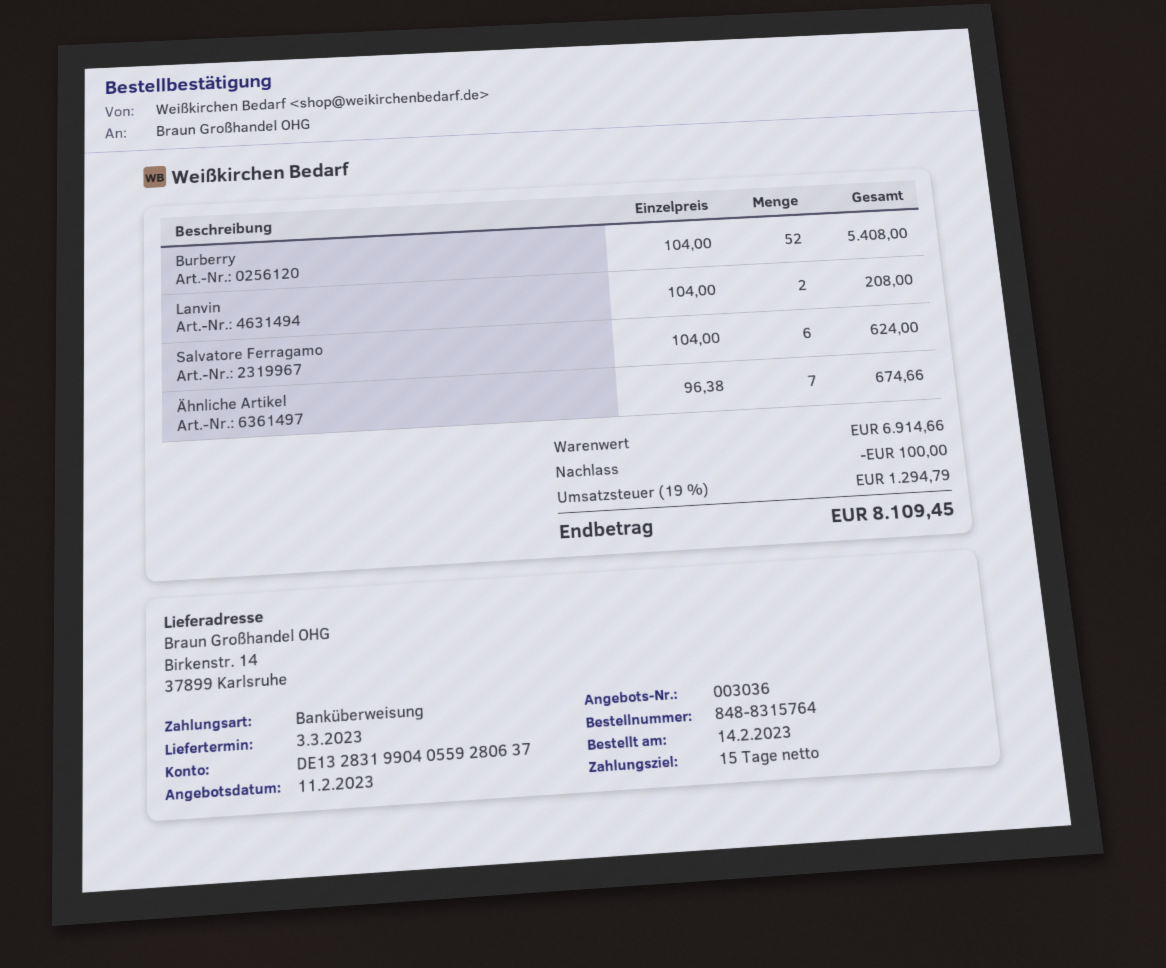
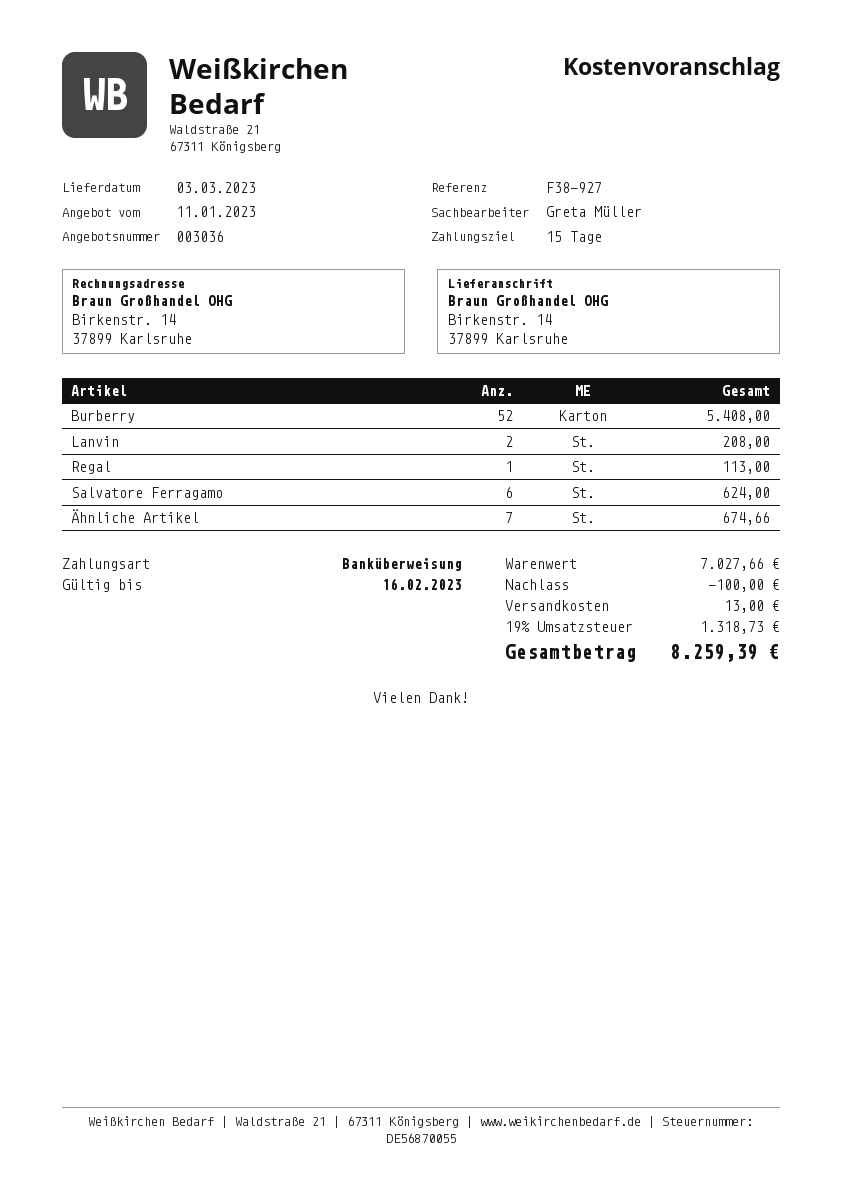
quote date: 2023-02-11 -> 2023-01-11
Regal: none -> 1 for 113.00
subtotal: 6914.66 -> 7027.66
shipping: none -> 13.00
tax: 19% = 1294.79 -> 19% = 1318.73
total: 8109.45 -> 8259.39

